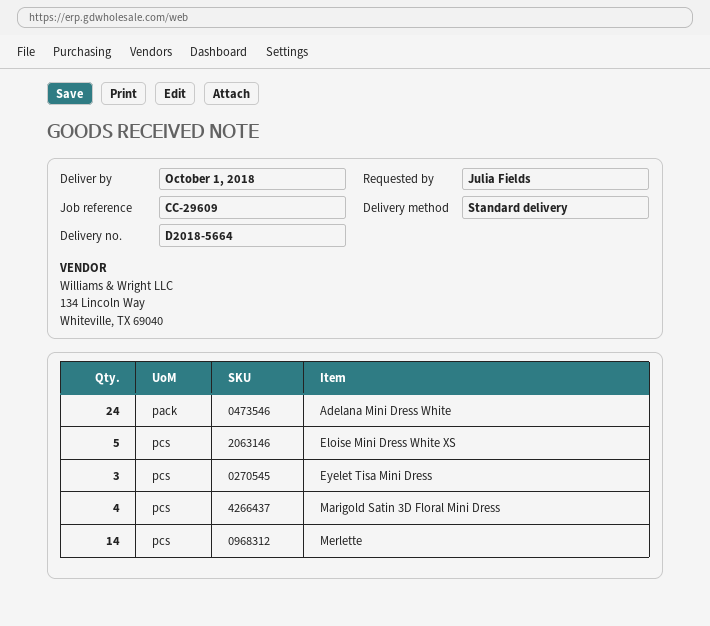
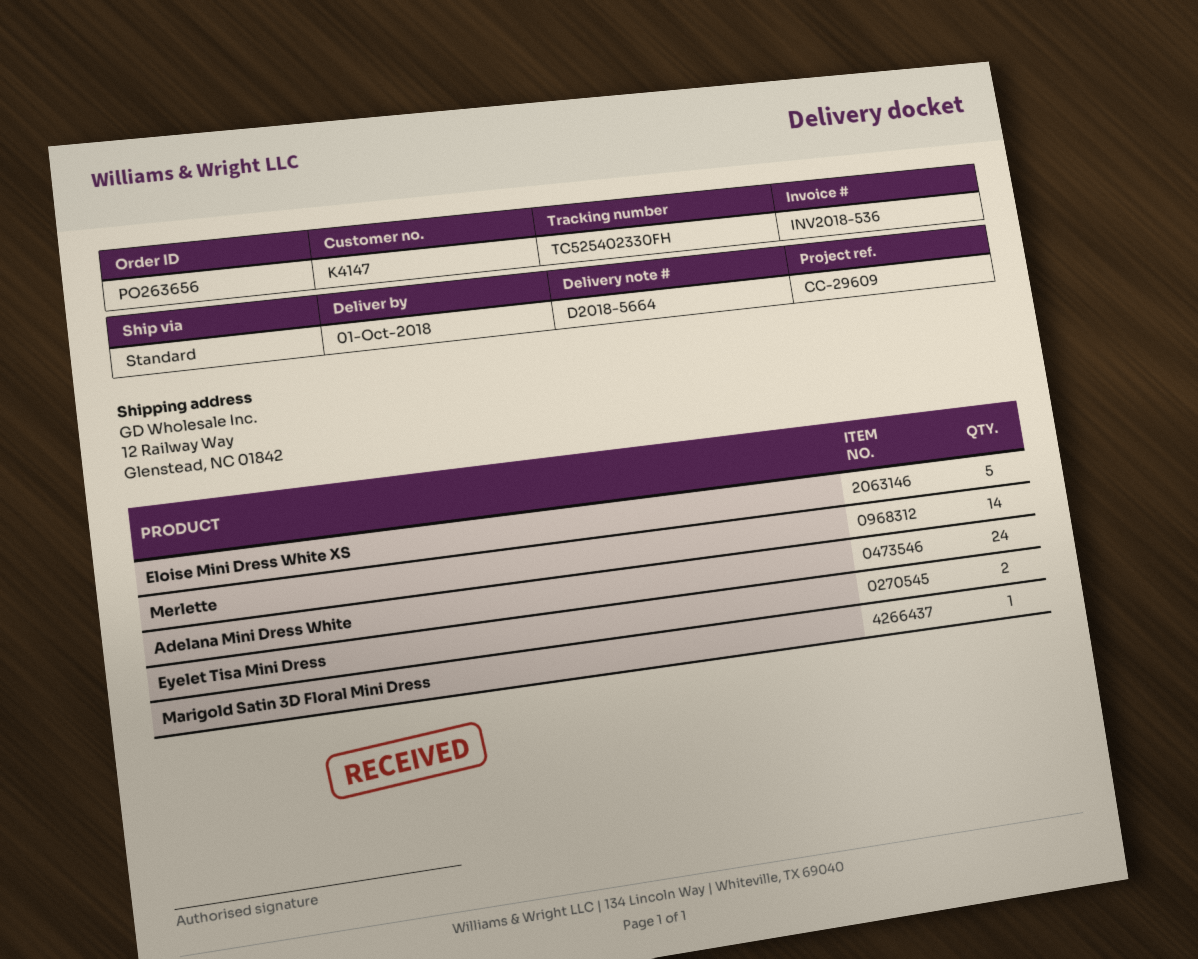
Eyelet Tisa Mini Dress: 3 -> 2
Marigold Satin 3D Floral Mini Dress: 4 -> 1

